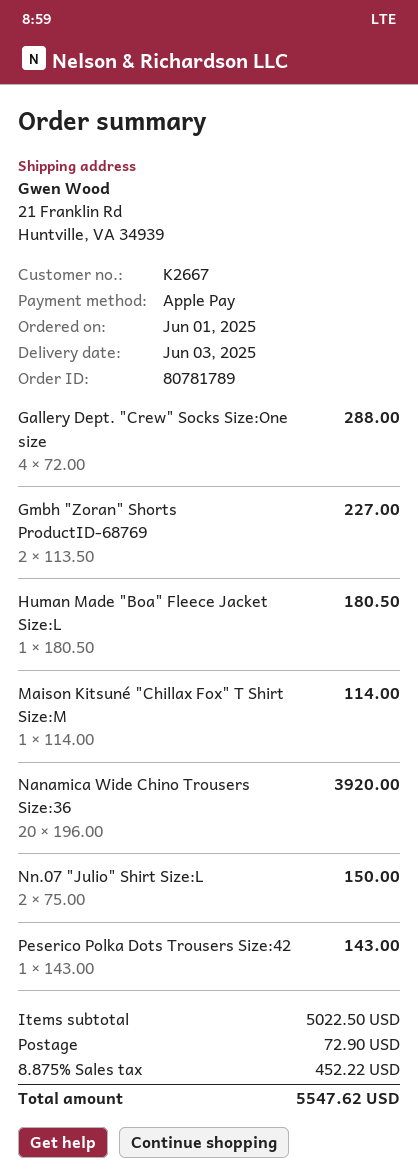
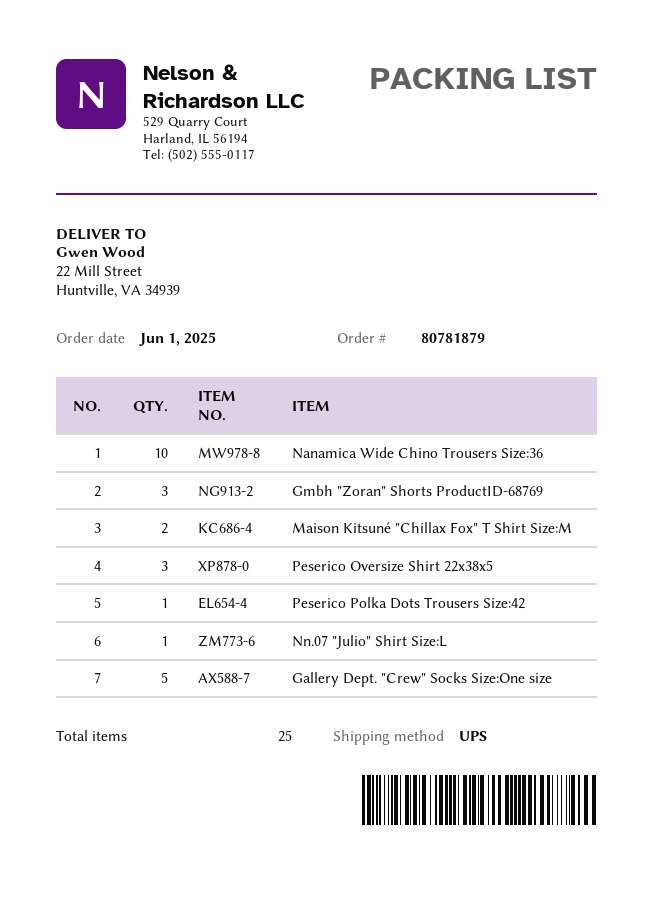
order number: 80781789 -> 80781879
ship to: 21 Franklin Rd, Huntville, VA 34939 -> 22 Mill Street, Huntville, VA 34939
Gallery Dept. "Crew" Socks Size:One size: 4 -> 5
Gmbh "Zoran" Shorts ProductID-68769: 2 -> 3
Human Made "Boa" Fleece Jacket Size:L: 1 -> none
Maison Kitsuné "Chillax Fox" T Shirt Size:M: 1 -> 2
Nanamica Wide Chino Trousers Size:36: 20 -> 10
Nn.07 "Julio" Shirt Size:L: 2 -> 1
Peserico Oversize Shirt 22x38x5: none -> 3

